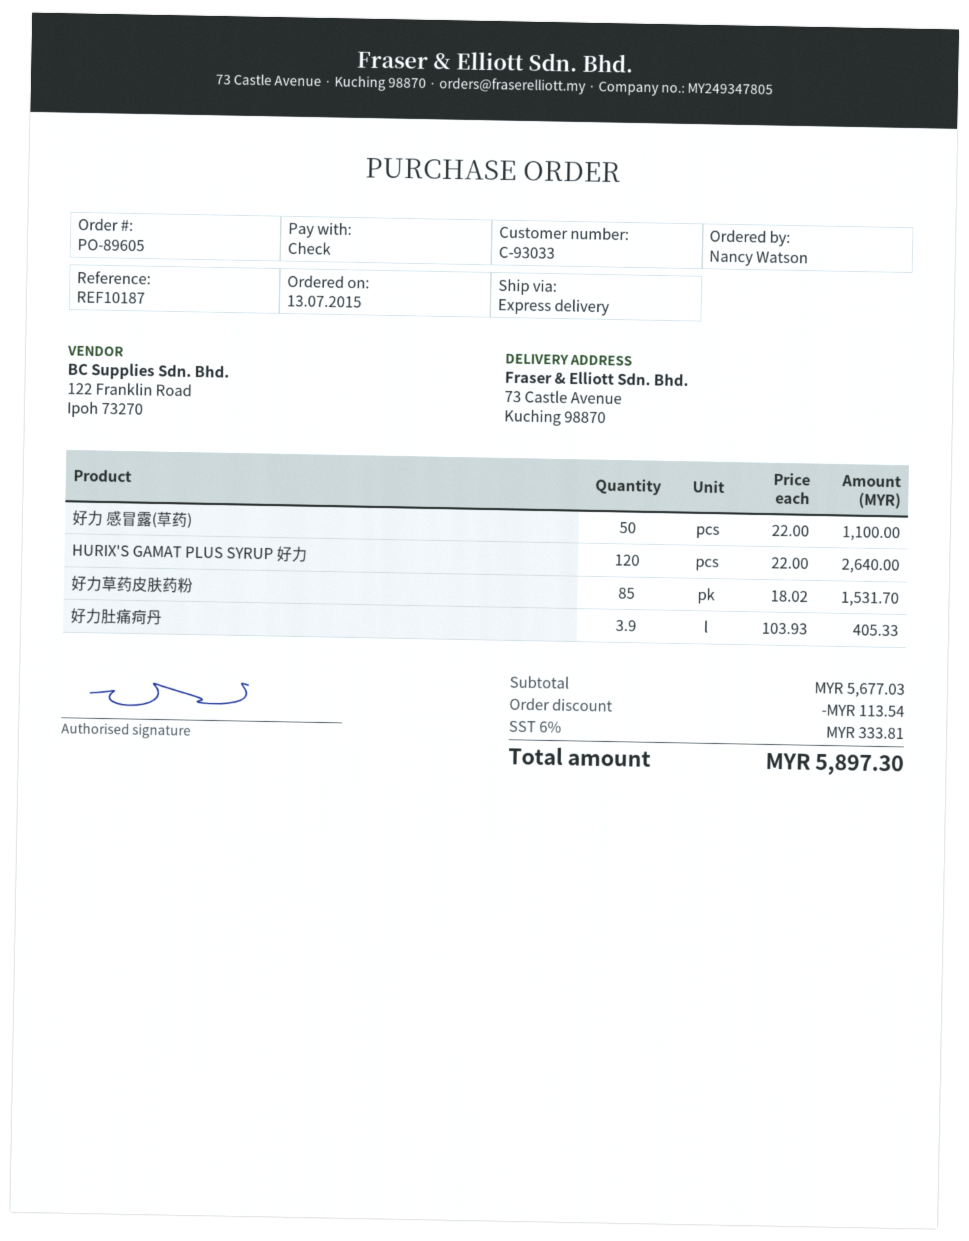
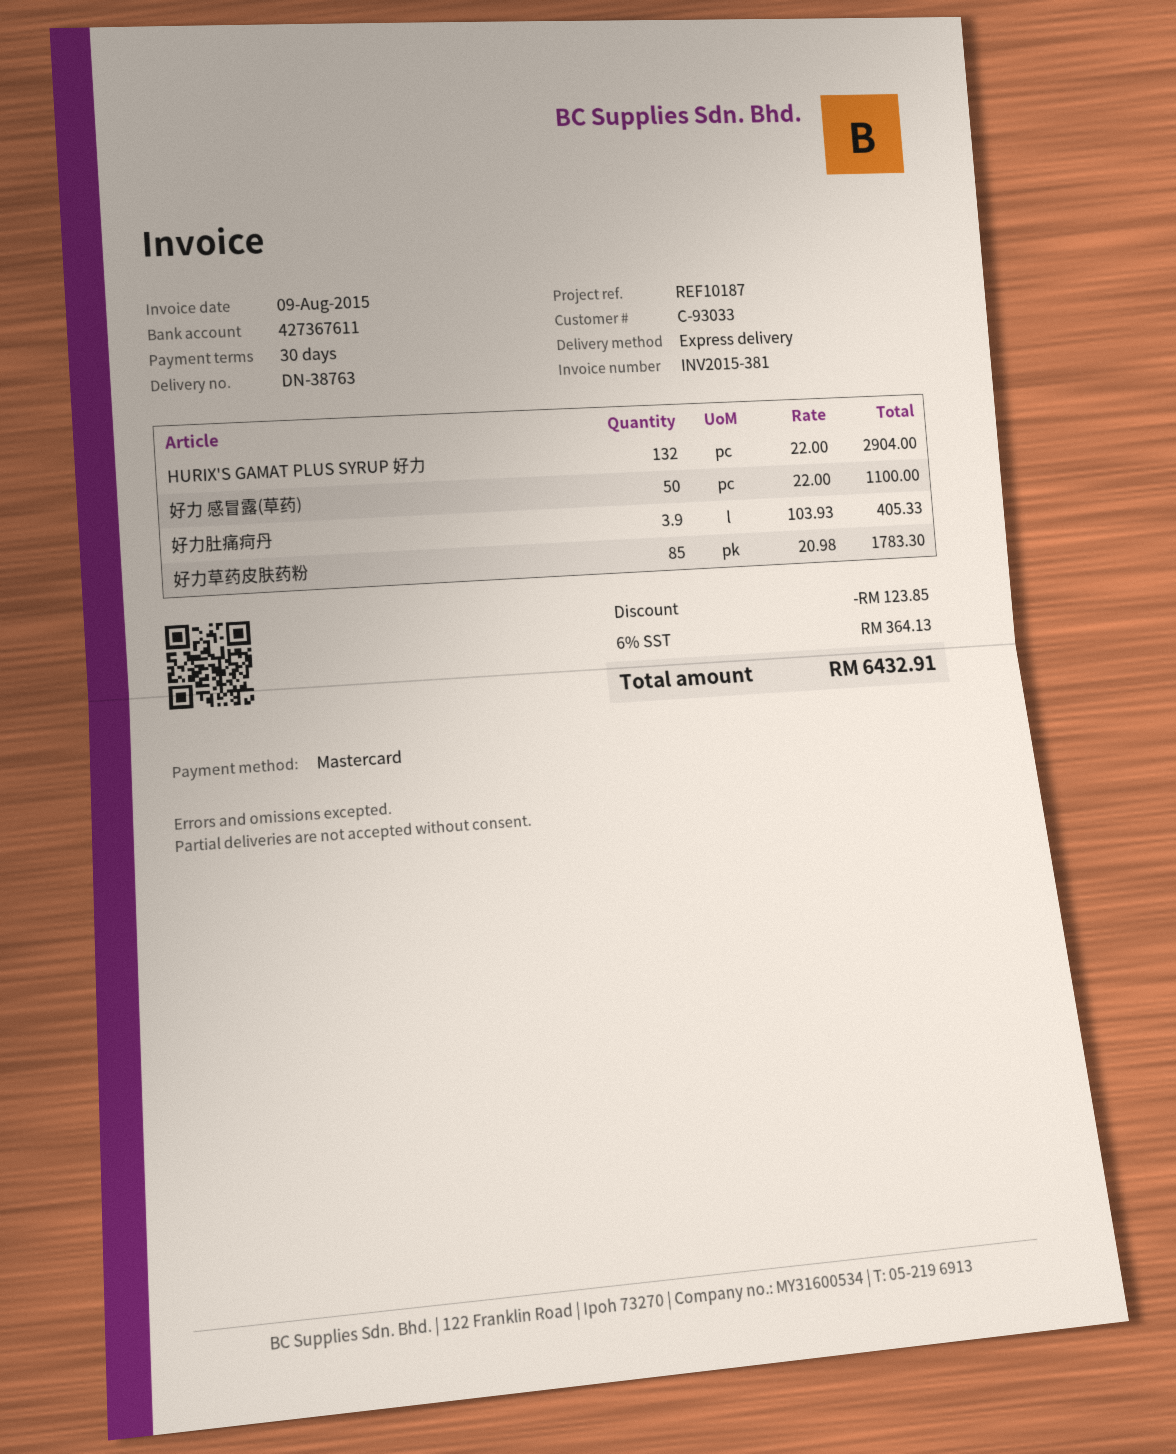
payment method: cheque -> Mastercard
HURIX'S GAMAT PLUS SYRUP 好力: 120 x 22.00 = 2640.00 -> 132 x 22.00 = 2904.00
好力草药皮肤药粉: 85 x 18.02 = 1531.70 -> 85 x 20.98 = 1783.30
discount: 113.54 -> 123.85
tax: 6% = 333.81 -> 6% = 364.13
total: 5897.30 -> 6432.91

